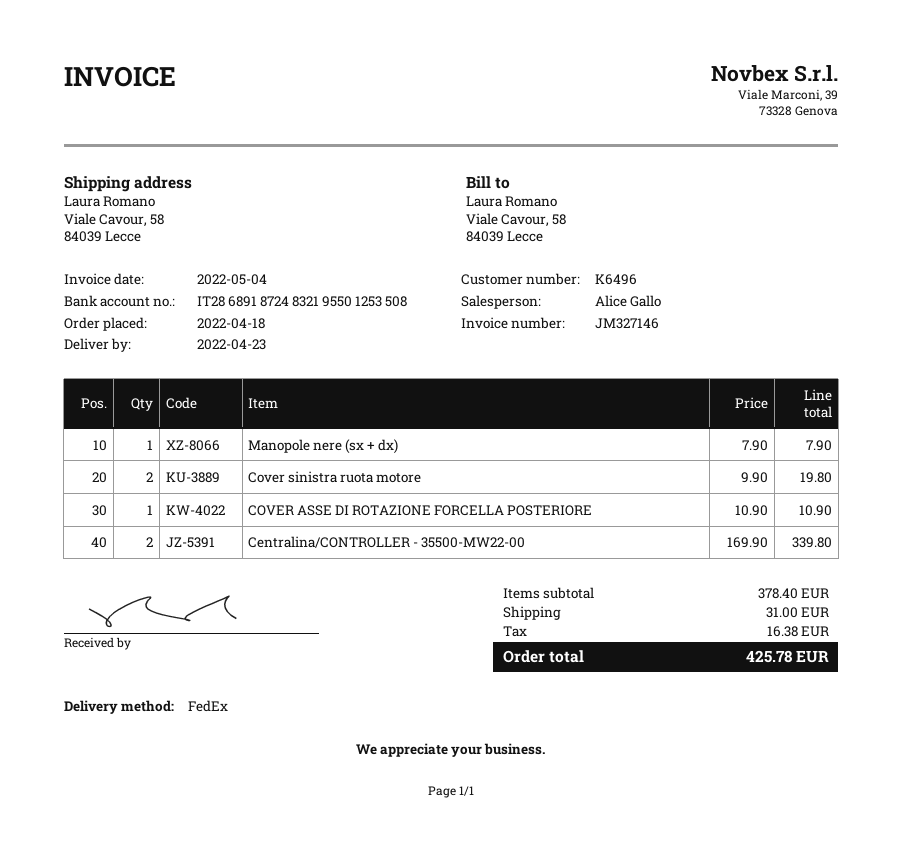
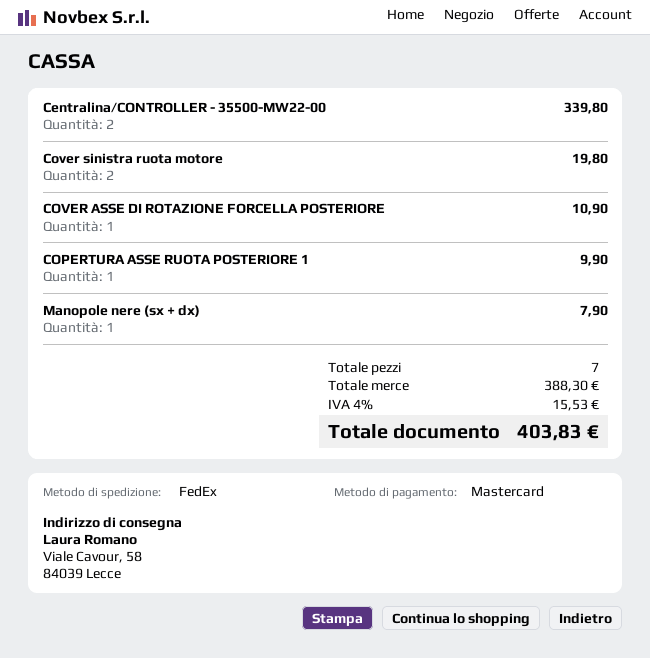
COPERTURA ASSE RUOTA POSTERIORE 1: none -> 1 for 9.90
subtotal: 378.40 -> 388.30
shipping: 31.00 -> none
tax: 16.38 -> 15.53
total: 425.78 -> 403.83

